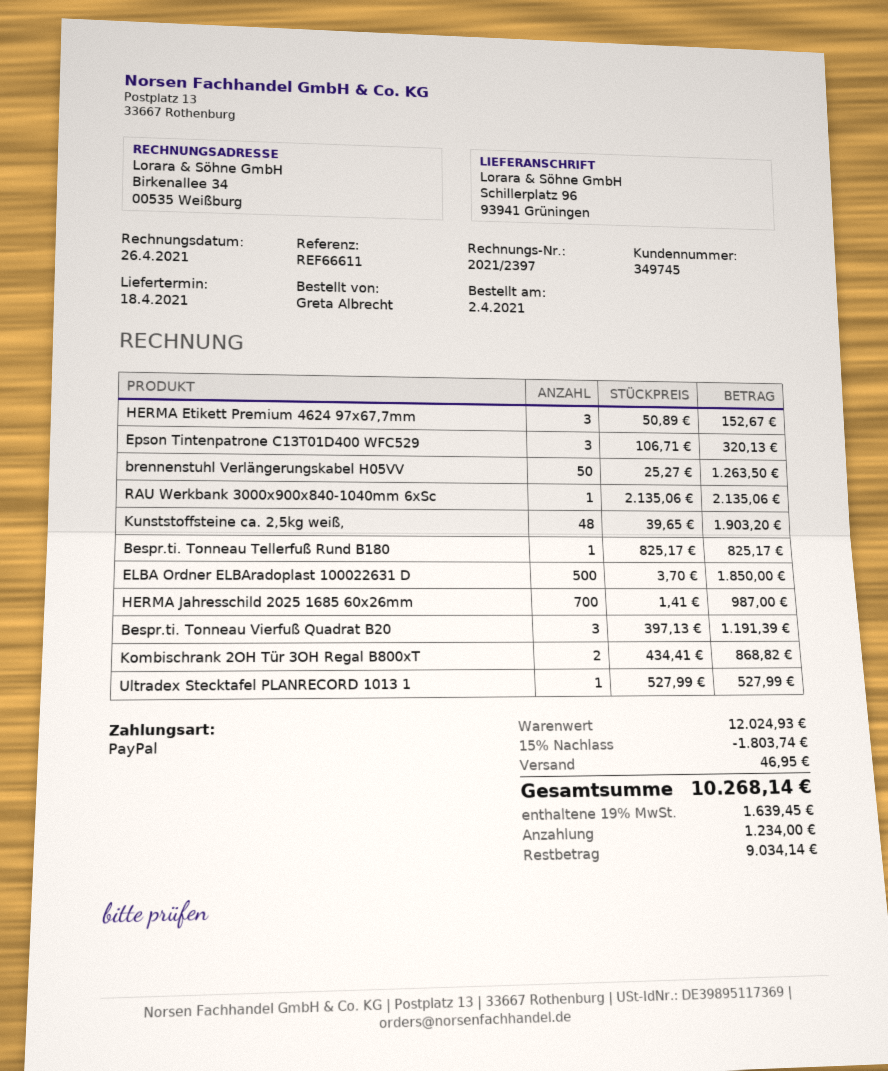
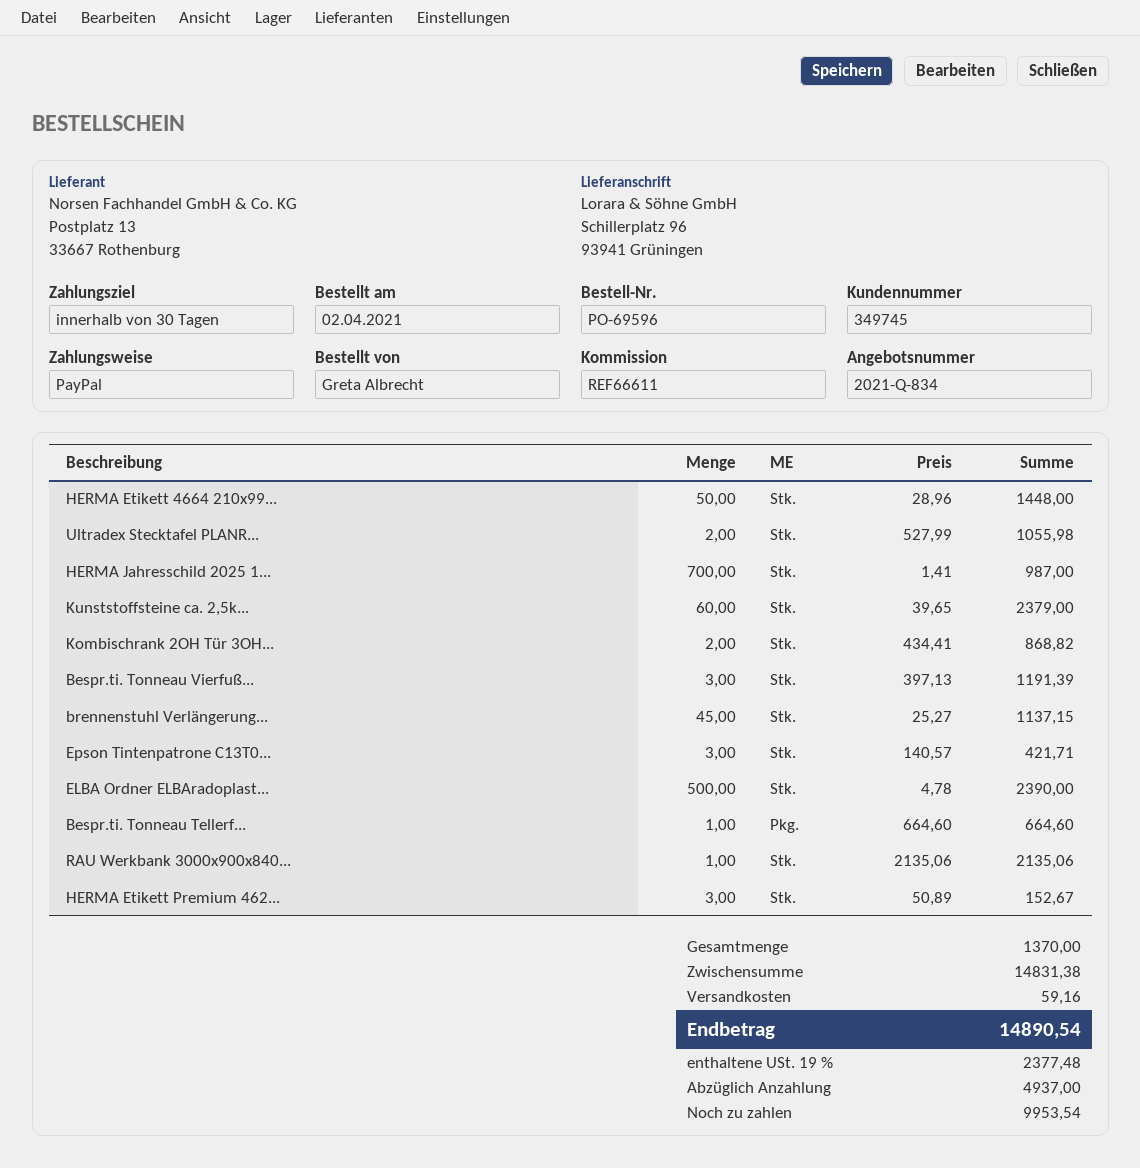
Epson Tintenpatrone C13T01D400 WFC529: 3 x 106.71 = 320.13 -> 3 x 140.57 = 421.71
brennenstuhl Verlängerungskabel H05VV: 50 x 25.27 = 1263.50 -> 45 x 25.27 = 1137.15
Kunststoffsteine ca. 2,5kg weiß,: 48 x 39.65 = 1903.20 -> 60 x 39.65 = 2379.00
Bespr.ti. Tonneau Tellerfuß Rund B180: 1 x 825.17 = 825.17 -> 1 x 664.60 = 664.60
ELBA Ordner ELBAradoplast 100022631 D: 500 x 3.70 = 1850.00 -> 500 x 4.78 = 2390.00
Ultradex Stecktafel PLANRECORD 1013 1: 1 x 527.99 = 527.99 -> 2 x 527.99 = 1055.98
HERMA Etikett 4664 210x99...: none -> 50 x 28.96 = 1448.00
subtotal: 12024.93 -> 14831.38
discount: 15% = 1803.74 -> none
shipping: 46.95 -> 59.16
tax: 19% = 1639.45 -> 19% = 2377.48
total: 10268.14 -> 14890.54
deposit: 1234.00 -> 4937.00
balance: 9034.14 -> 9953.54

